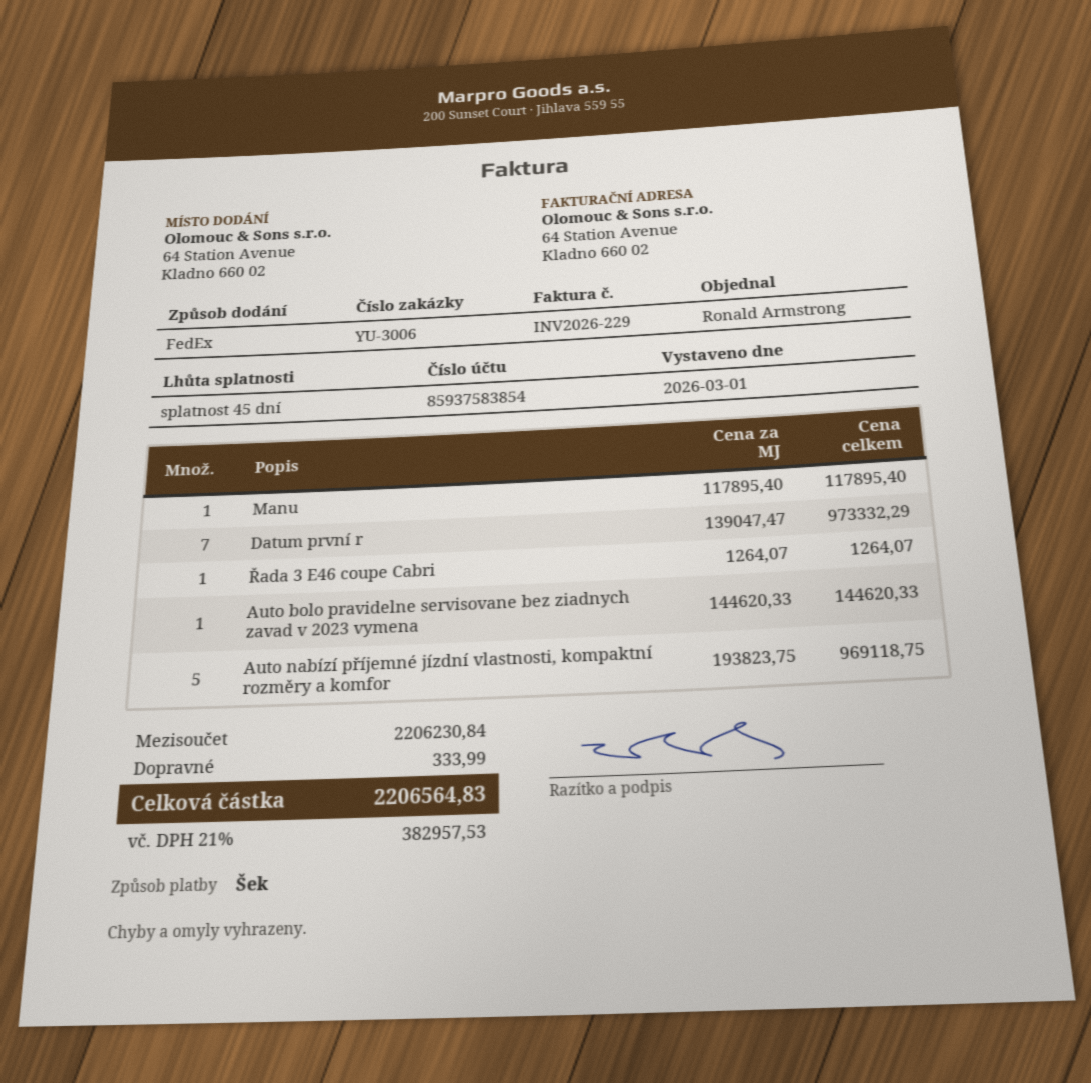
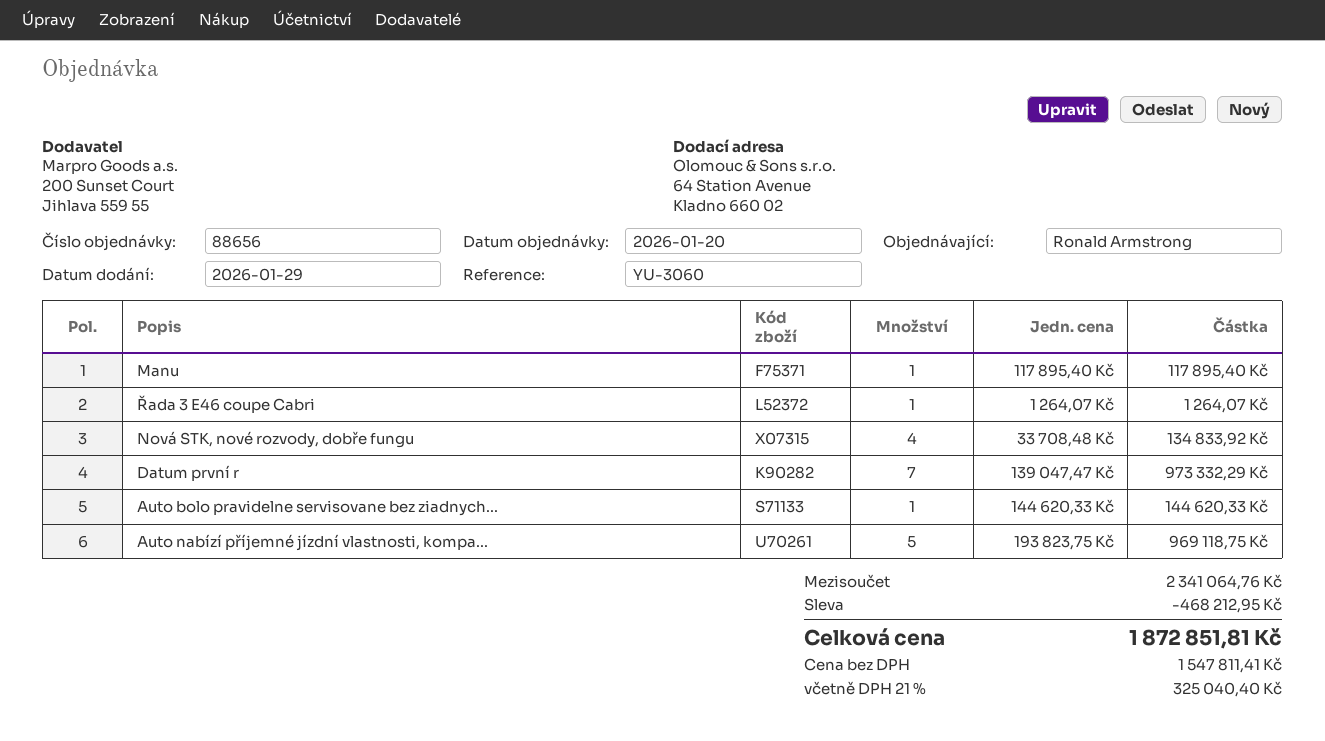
reference: YU-3006 -> YU-3060
Nová STK, nové rozvody, dobře fungu: none -> 4 x 33708.48 = 134833.92
subtotal: 2206230.84 -> 2341064.76
discount: none -> 468212.95
shipping: 333.99 -> none
tax: 21% = 382957.53 -> 21% = 325040.40
total: 2206564.83 -> 1872851.81

